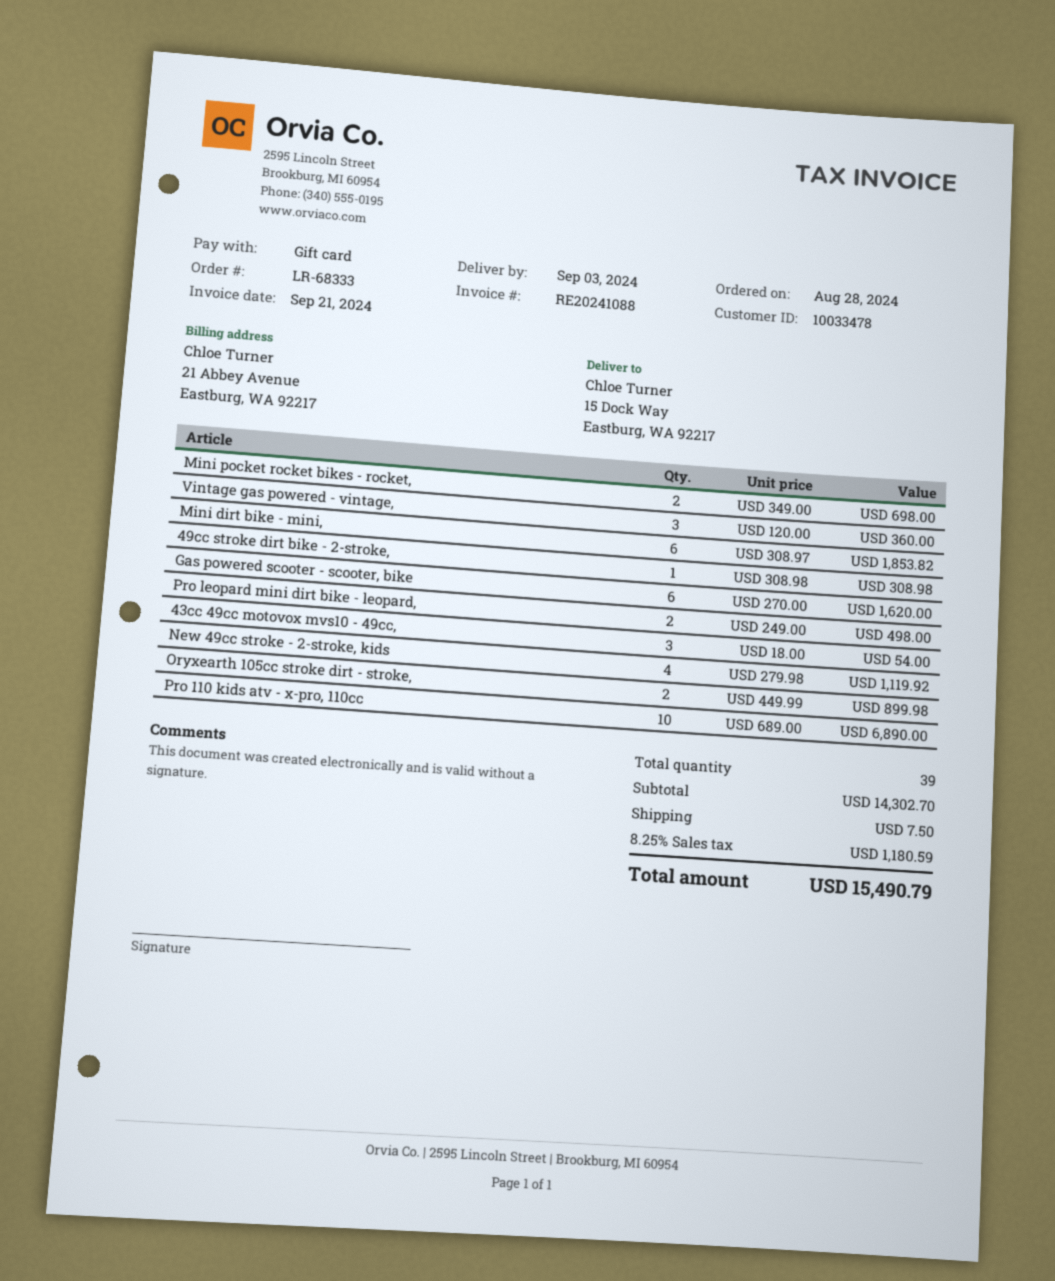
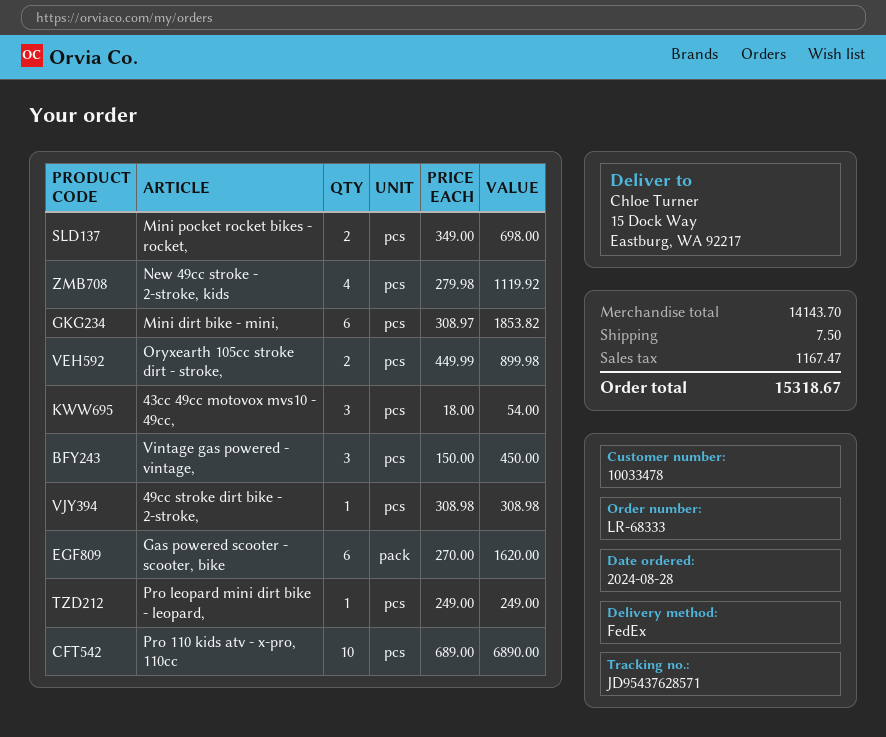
Vintage gas powered - vintage,: 3 x 120.00 = 360.00 -> 3 x 150.00 = 450.00
Pro leopard mini dirt bike - leopard,: 2 x 249.00 = 498.00 -> 1 x 249.00 = 249.00
subtotal: 14302.70 -> 14143.70
tax: 1180.59 -> 1167.47
total: 15490.79 -> 15318.67

